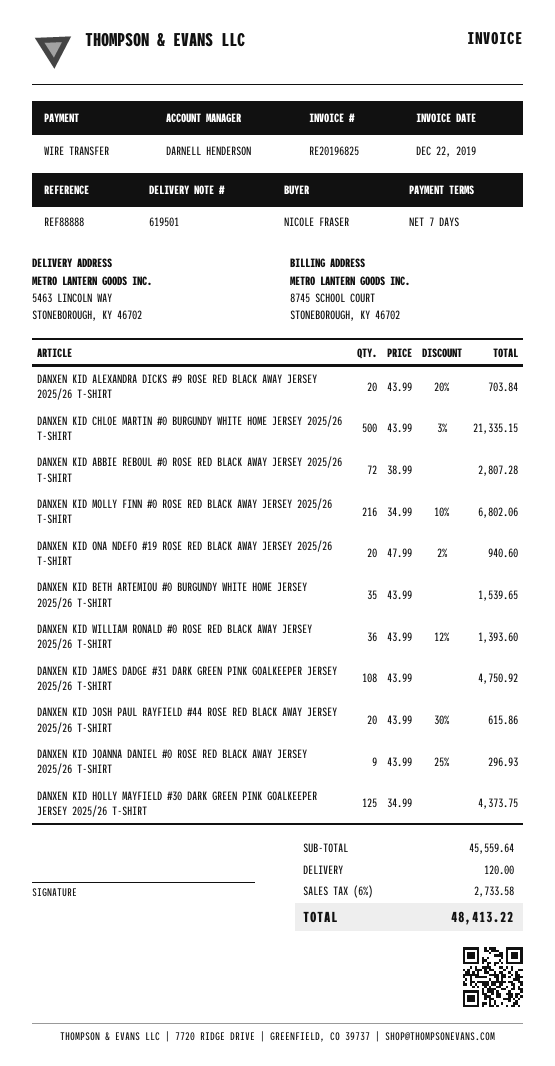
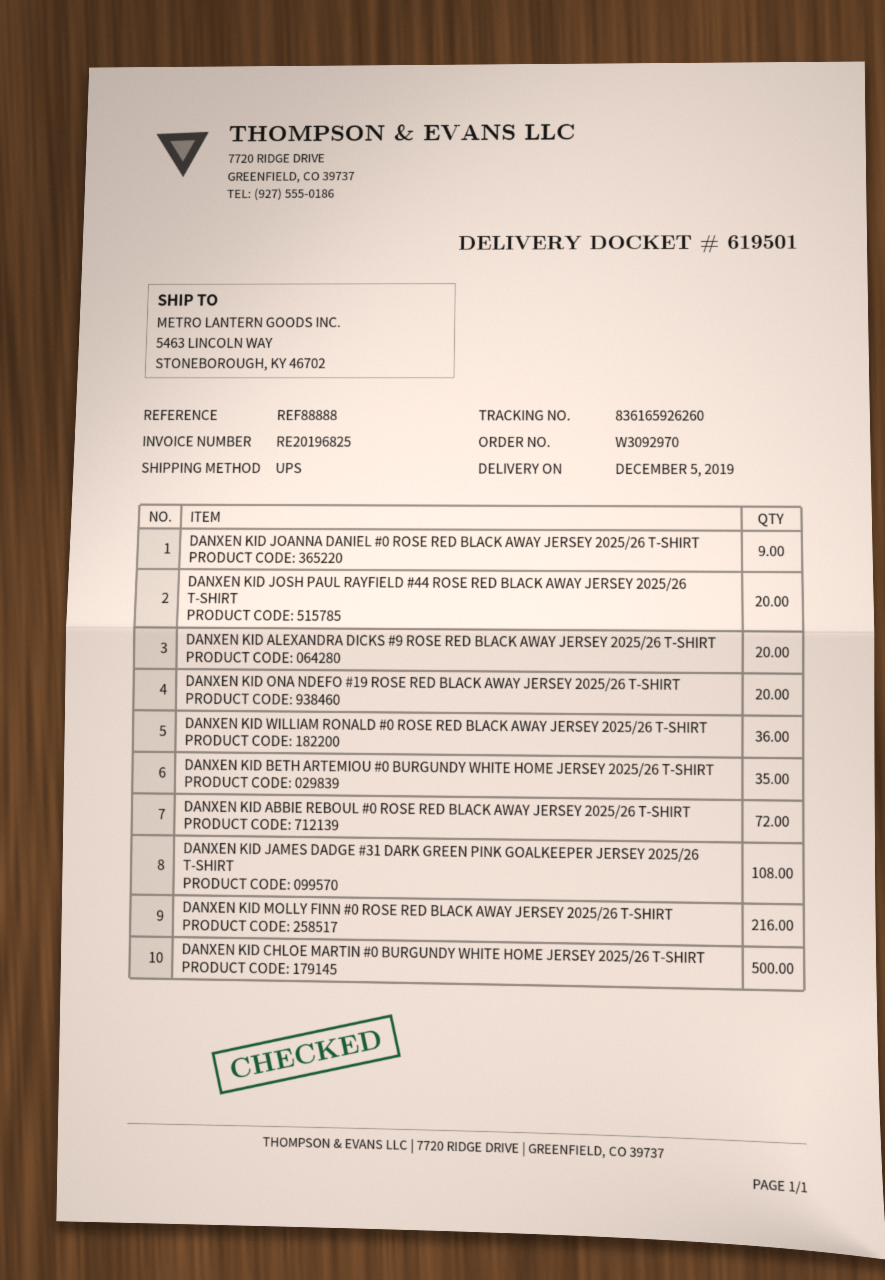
DANXEN KID HOLLY MAYFIELD #30 DARK GREEN PINK GOALKEEPER JERSEY 2025/26 T-SHIRT: 125 -> none

